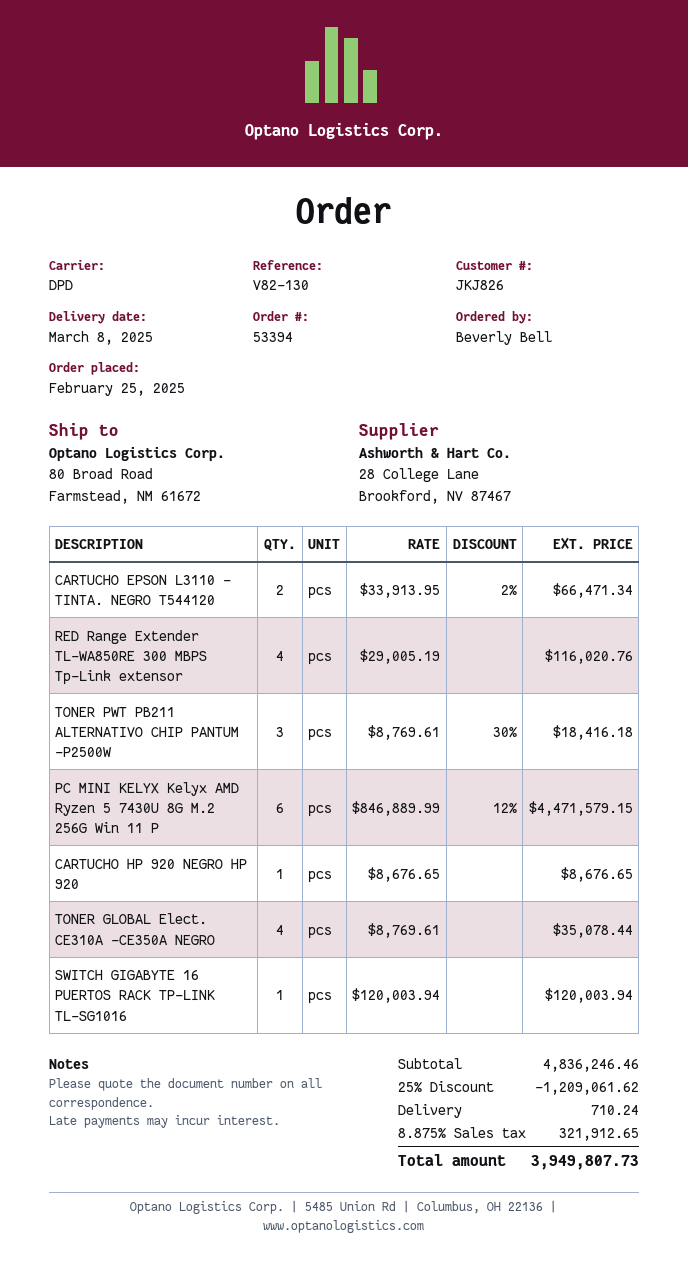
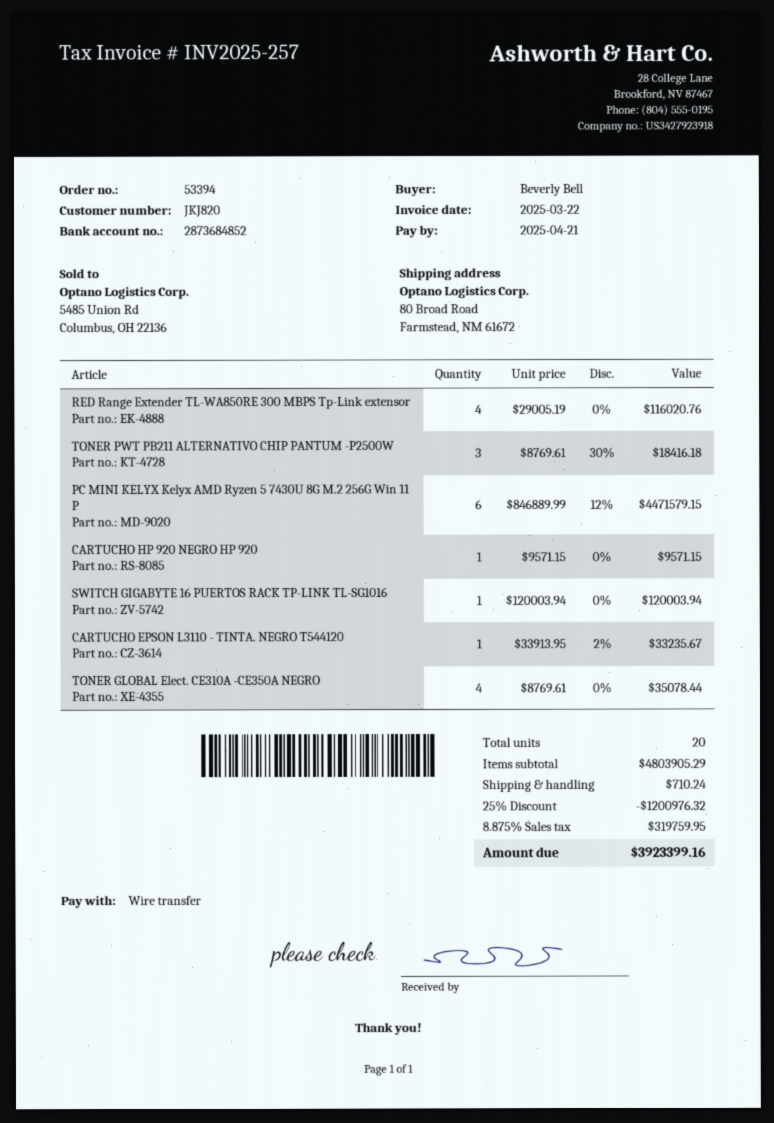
customer number: JKJ826 -> JKJ820
CARTUCHO EPSON L3110 - TINTA. NEGRO T544120: 2 x 33913.95 - 2% = 66471.34 -> 1 x 33913.95 - 2% = 33235.67
CARTUCHO HP 920 NEGRO HP 920: 1 x 8676.65 = 8676.65 -> 1 x 9571.15 = 9571.15
subtotal: 4836246.46 -> 4803905.29
discount: 25% = 1209061.62 -> 25% = 1200976.32
tax: 8.875% = 321912.65 -> 8.875% = 319759.95
total: 3949807.73 -> 3923399.16

